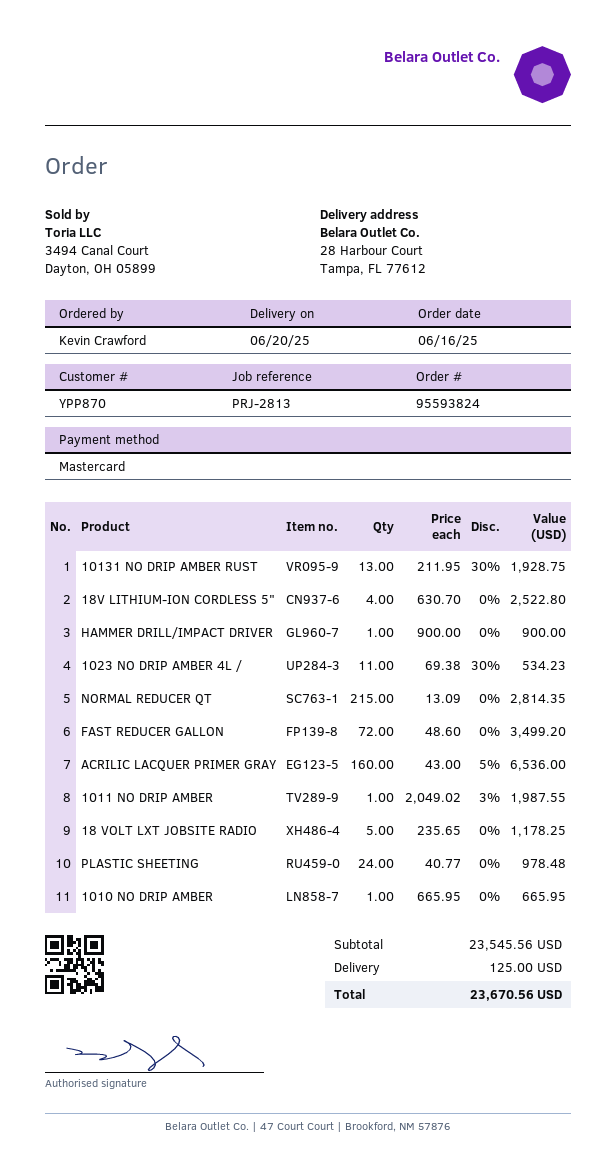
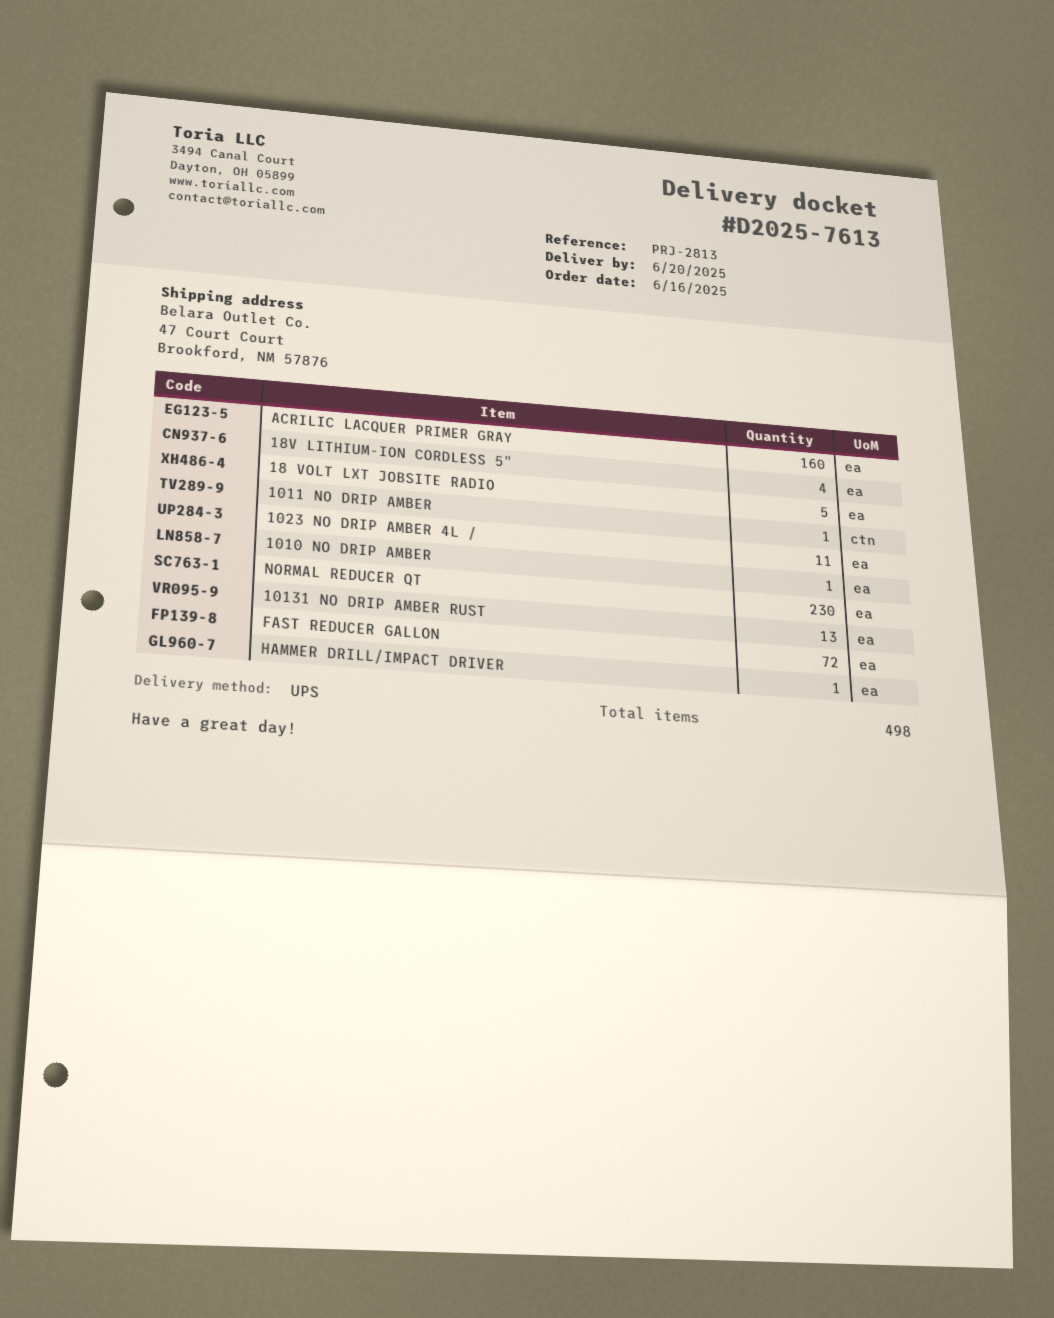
ship to: 28 Harbour Court, Tampa, FL 77612 -> 47 Court Court, Brookford, NM 57876
NORMAL REDUCER QT: 215 -> 230
PLASTIC SHEETING: 24 -> none

